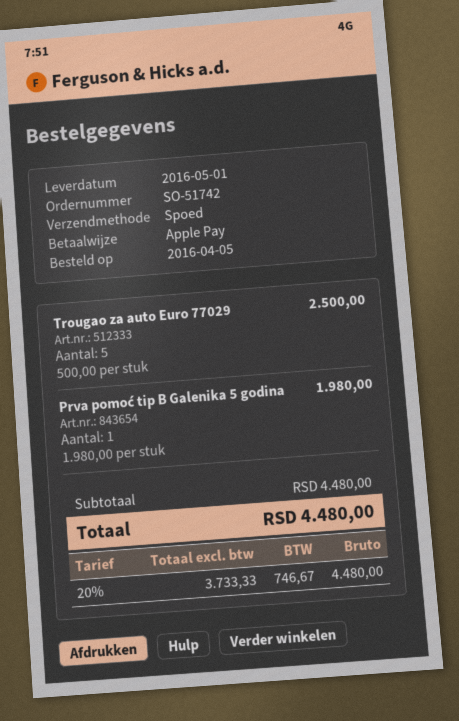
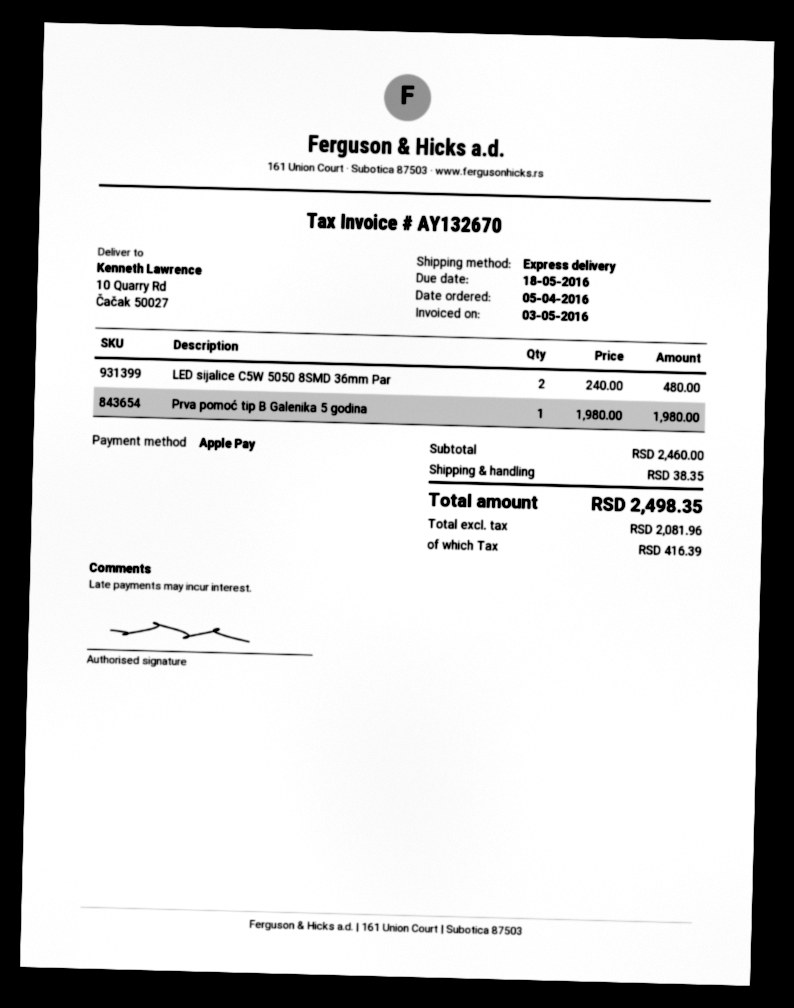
Trougao za auto Euro 77029: 5 x 500.00 = 2500.00 -> none
LED sijalice C5W 5050 8SMD 36mm Par: none -> 2 x 240.00 = 480.00
subtotal: 4480.00 -> 2460.00
shipping: none -> 38.35
net: 3733.33 -> 2081.96
tax: 746.67 -> 416.39
total: 4480.00 -> 2498.35

